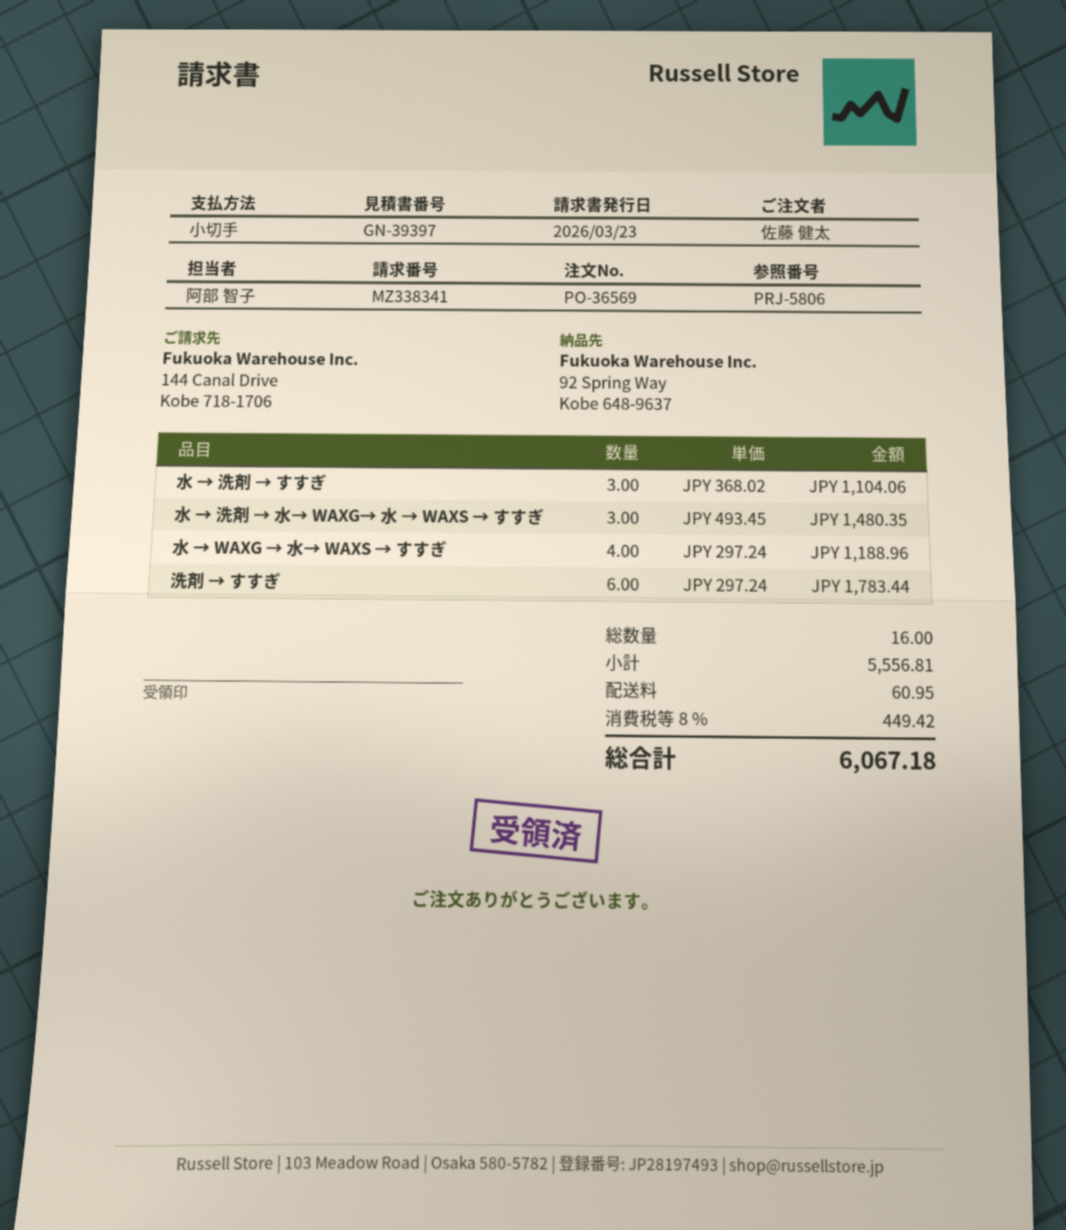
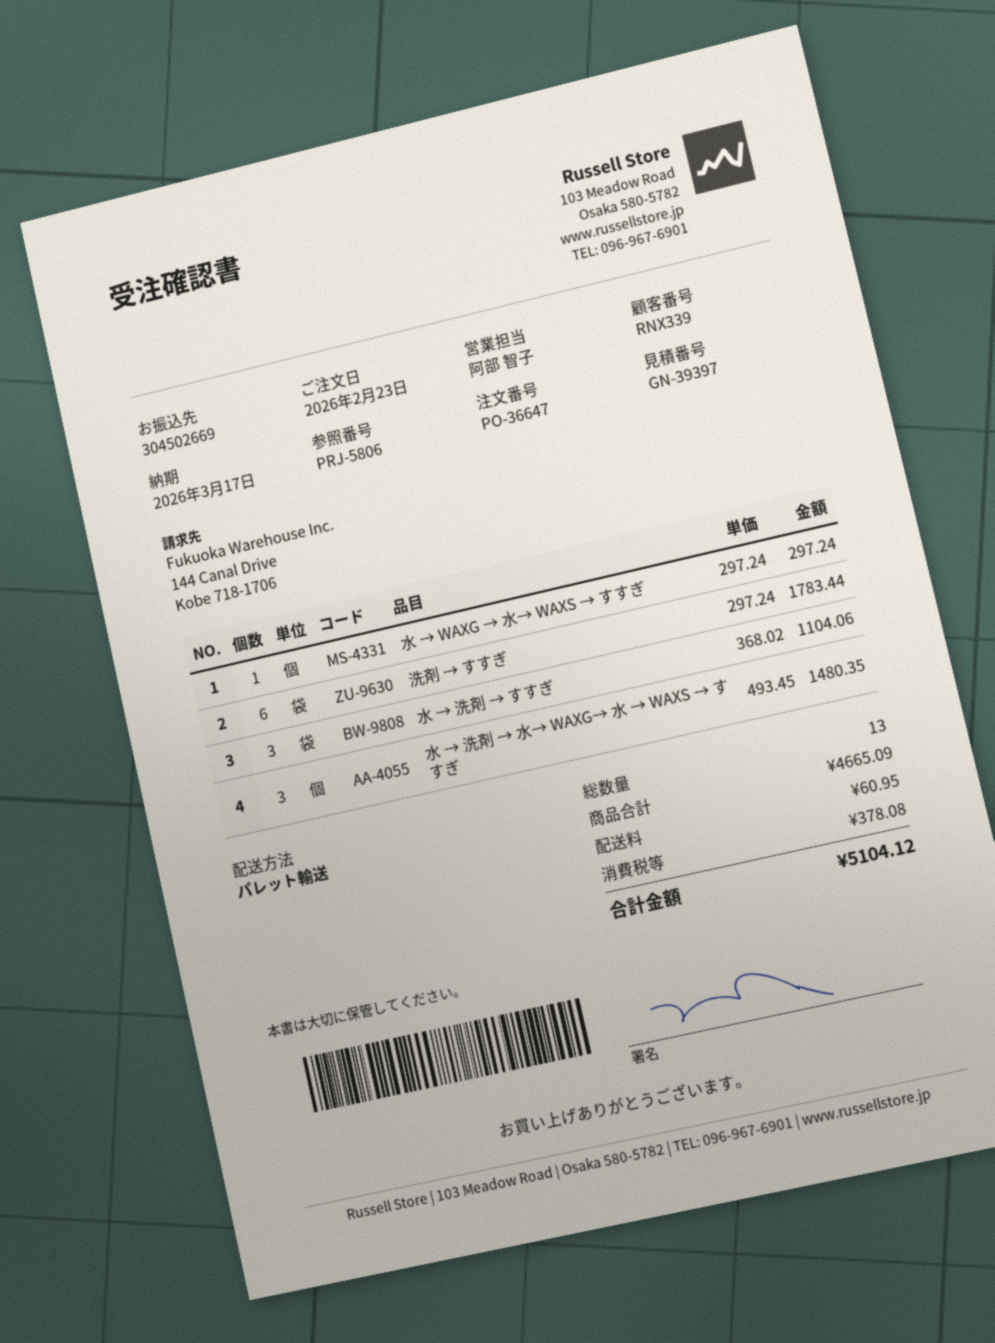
order number: PO-36569 -> PO-36647
水 → WAXG → 水→ WAXS → すすぎ: 4 x 297.24 = 1188.96 -> 1 x 297.24 = 297.24
total quantity: 16 -> 13
subtotal: 5556.81 -> 4665.09
tax: 449.42 -> 378.08
total: 6067.18 -> 5104.12

